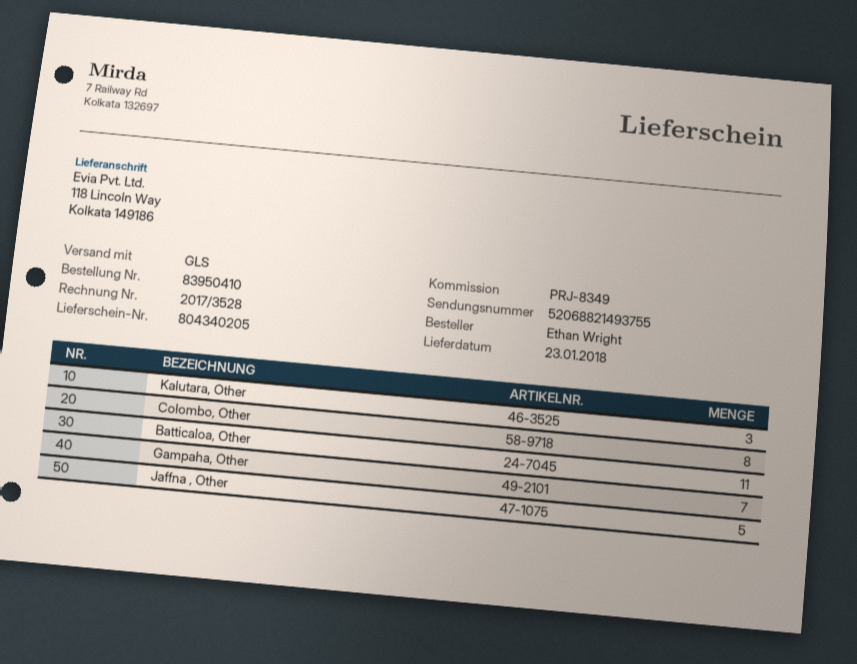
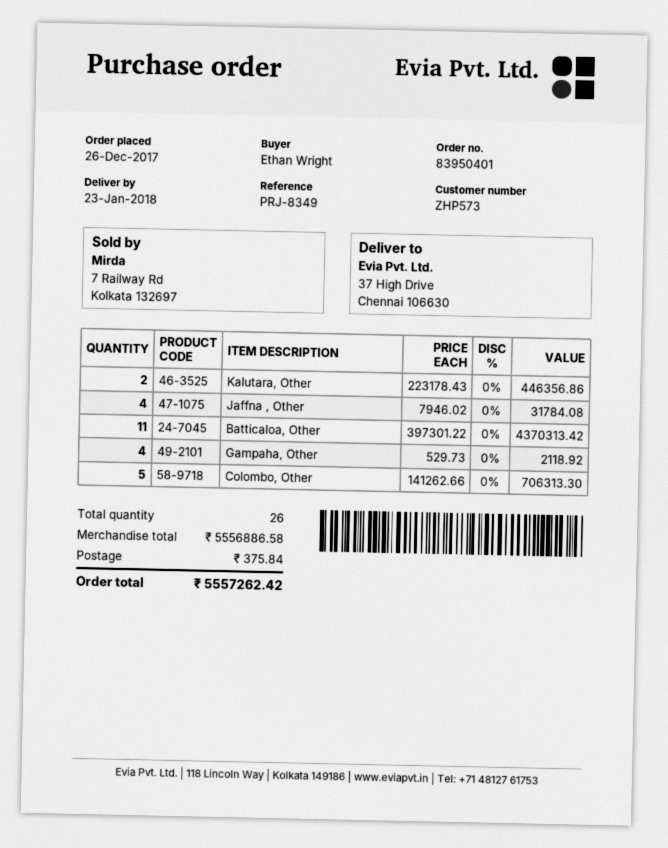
order number: 83950410 -> 83950401
ship to: 118 Lincoln Way, Kolkata 149186 -> 37 High Drive, Chennai 106630
Kalutara, Other: 3 -> 2
Colombo, Other: 8 -> 5
Gampaha, Other: 7 -> 4
Jaffna , Other: 5 -> 4

